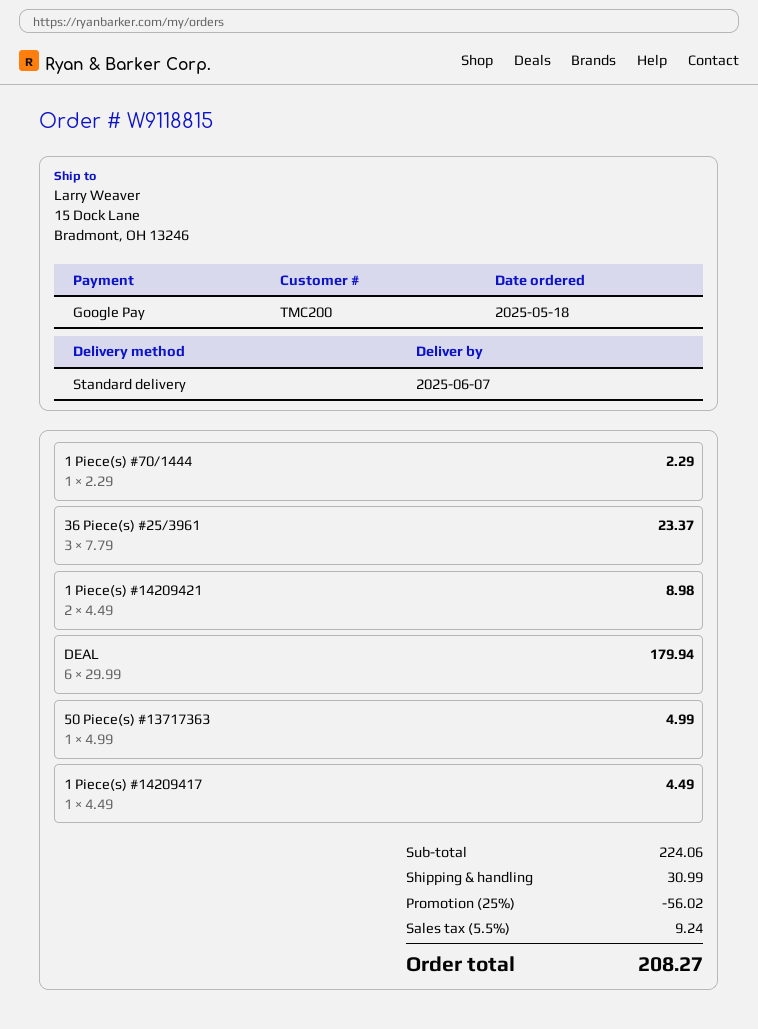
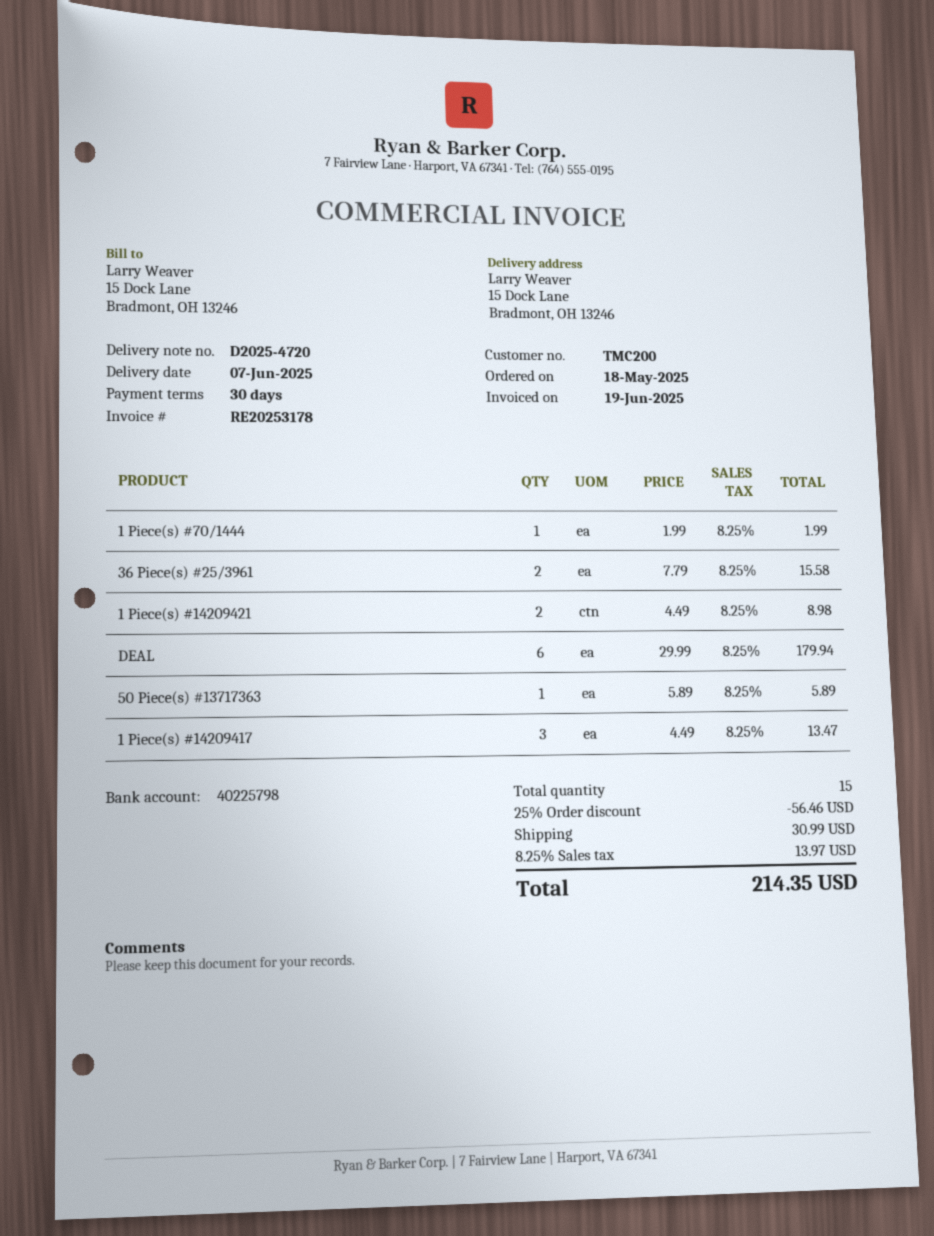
1 Piece(s) #70/1444: 1 x 2.29 = 2.29 -> 1 x 1.99 = 1.99
36 Piece(s) #25/3961: 3 x 7.79 = 23.37 -> 2 x 7.79 = 15.58
50 Piece(s) #13717363: 1 x 4.99 = 4.99 -> 1 x 5.89 = 5.89
1 Piece(s) #14209417: 1 x 4.49 = 4.49 -> 3 x 4.49 = 13.47
discount: 25% = 56.02 -> 25% = 56.46
tax: 5.5% = 9.24 -> 8.25% = 13.97
total: 208.27 -> 214.35

